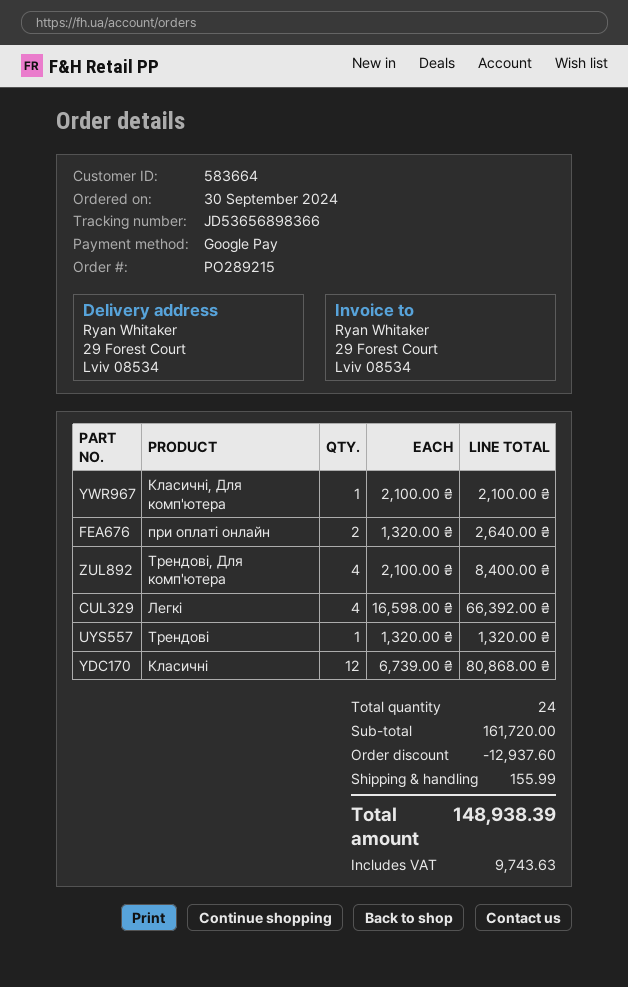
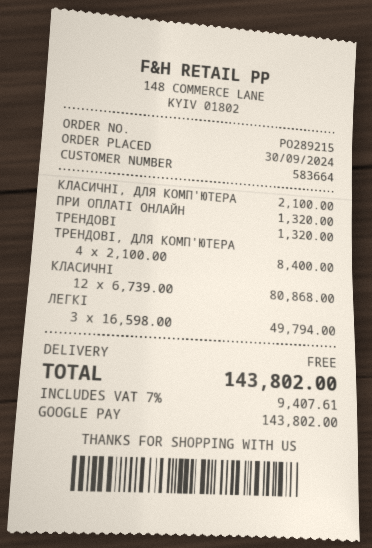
при оплаті онлайн: 2 x 1320.00 = 2640.00 -> 1 x 1320.00 = 1320.00
Легкі: 4 x 16598.00 = 66392.00 -> 3 x 16598.00 = 49794.00
discount: 12937.60 -> none
shipping: 155.99 -> 0.00
tax: 9743.63 -> 9407.61
total: 148938.39 -> 143802.00

